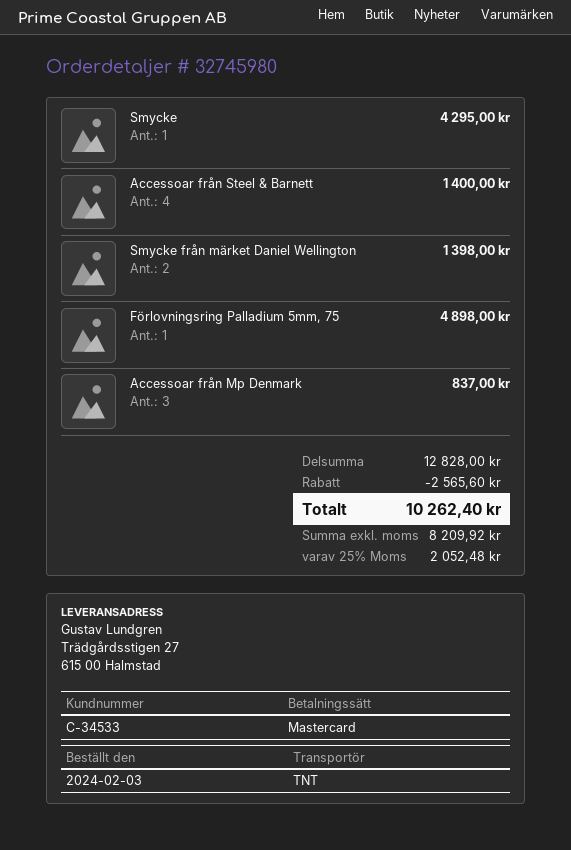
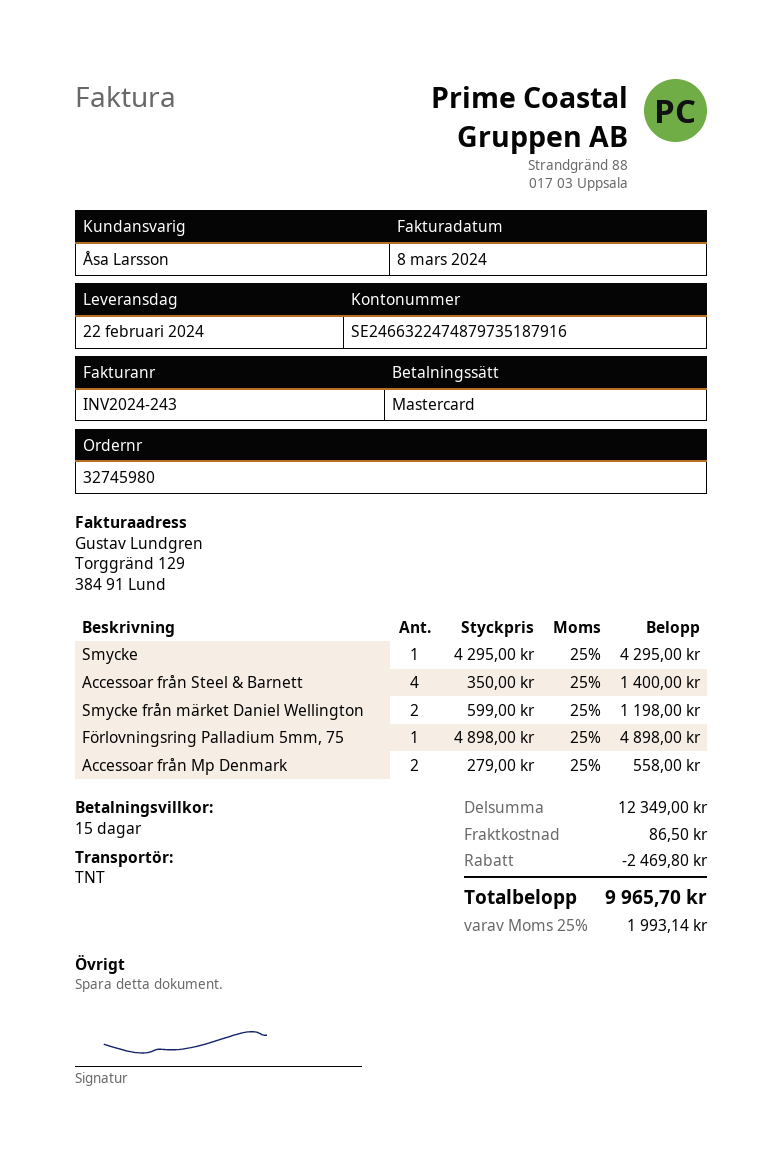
Smycke från märket Daniel Wellington: 2 for 1398.00 -> 2 for 1198.00
Accessoar från Mp Denmark: 3 for 837.00 -> 2 for 558.00
subtotal: 12828.00 -> 12349.00
discount: 2565.60 -> 2469.80
shipping: none -> 86.50
tax: 25% = 2052.48 -> 25% = 1993.14
total: 10262.40 -> 9965.70

